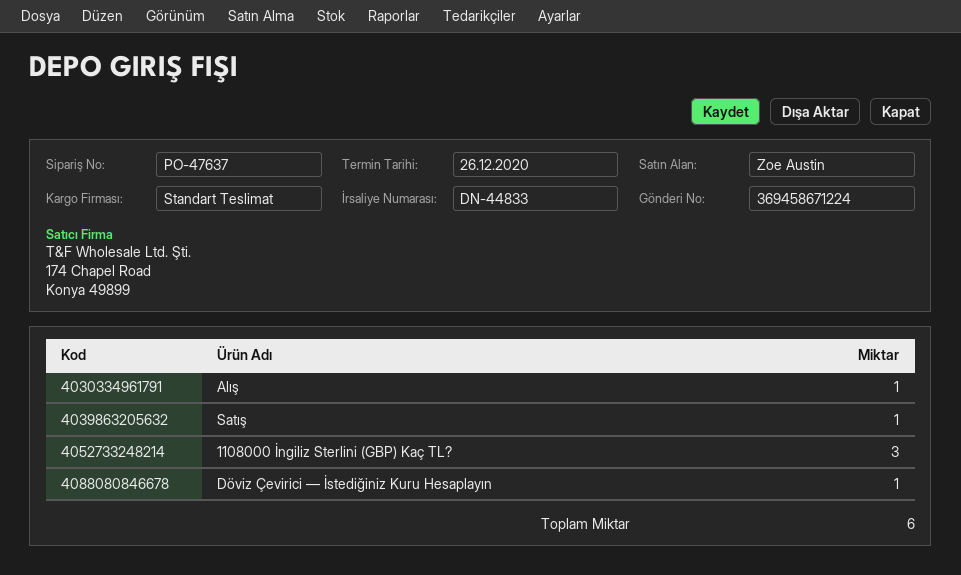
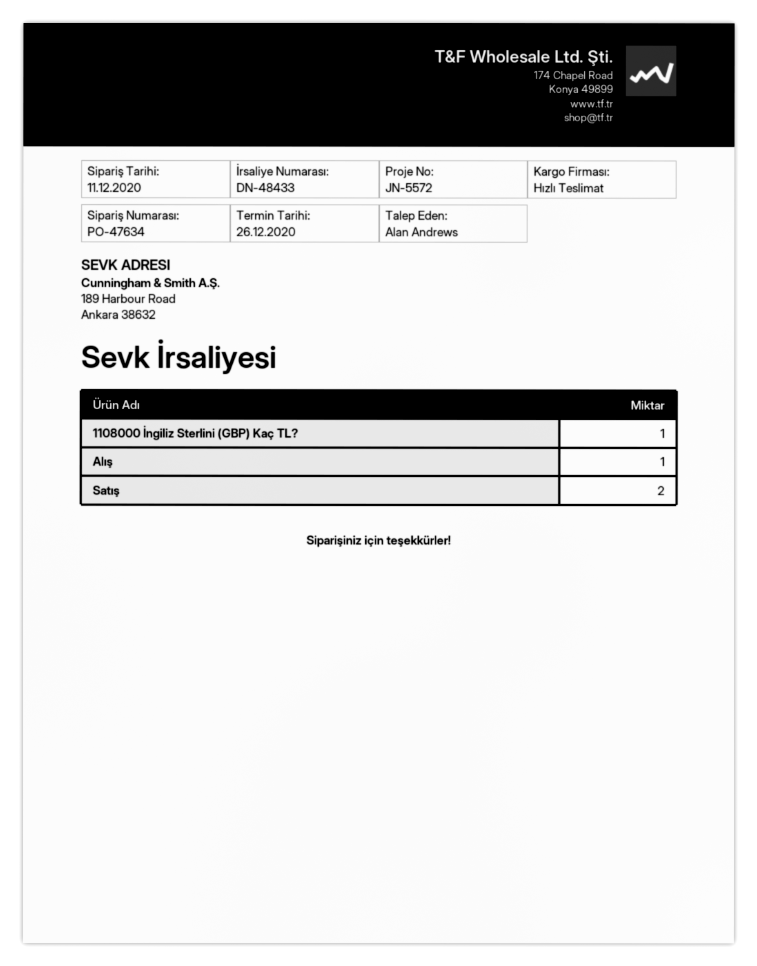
order number: PO-47637 -> PO-47634
delivery note number: DN-44833 -> DN-48433
ordered by: Zoe Austin -> Alan Andrews
shipping method: standard -> express
Satış: 1 -> 2
1108000 İngiliz Sterlini (GBP) Kaç TL?: 3 -> 1
Döviz Çevirici — İstediğiniz Kuru Hesaplayın: 1 -> none

